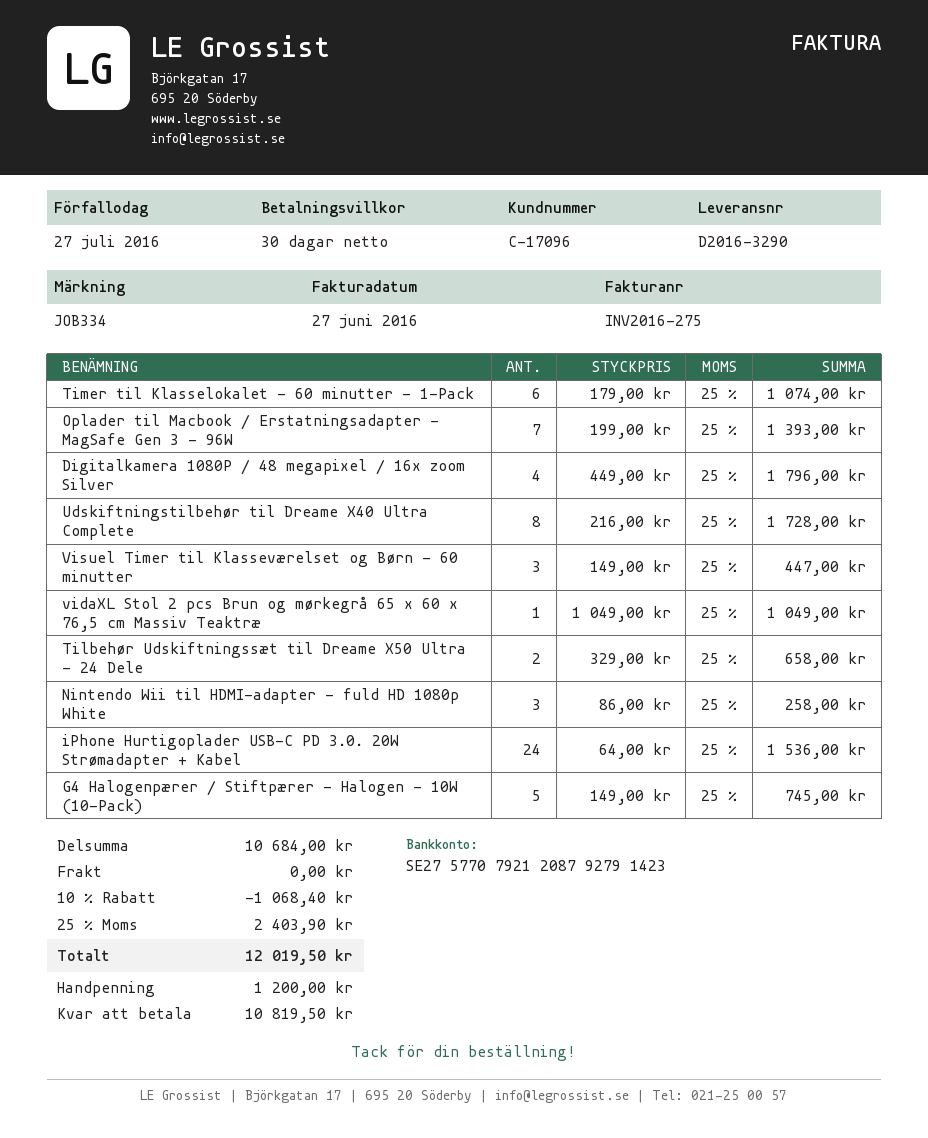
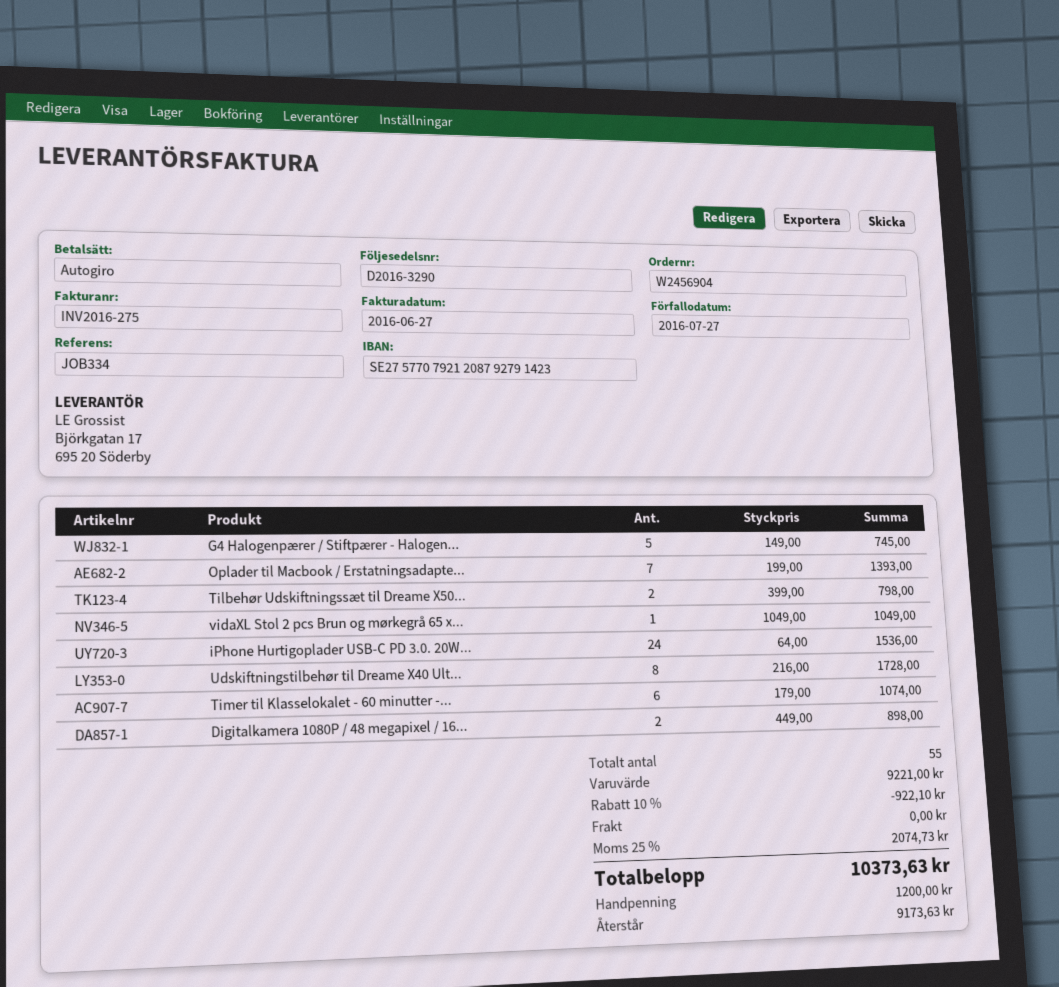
Digitalkamera 1080P / 48 megapixel / 16x zoom Silver: 4 x 449.00 = 1796.00 -> 2 x 449.00 = 898.00
Visuel Timer til Klasseværelset og Børn - 60 minutter: 3 x 149.00 = 447.00 -> none
Tilbehør Udskiftningssæt til Dreame X50 Ultra - 24 Dele: 2 x 329.00 = 658.00 -> 2 x 399.00 = 798.00
Nintendo Wii til HDMI-adapter - fuld HD 1080p White: 3 x 86.00 = 258.00 -> none
subtotal: 10684.00 -> 9221.00
discount: 10% = 1068.40 -> 10% = 922.10
tax: 25% = 2403.90 -> 25% = 2074.73
total: 12019.50 -> 10373.63
balance: 10819.50 -> 9173.63

